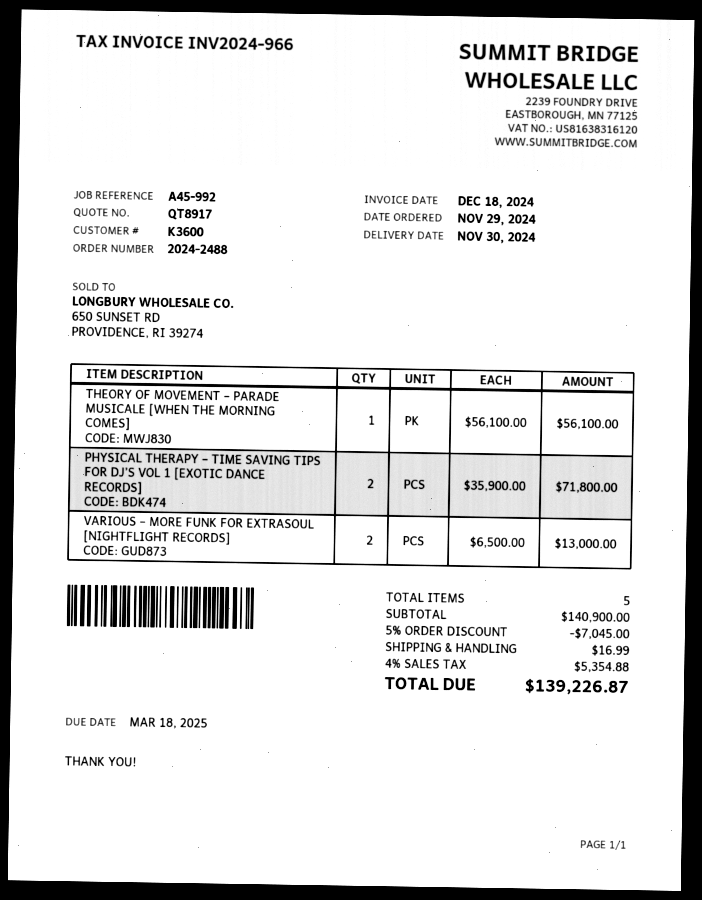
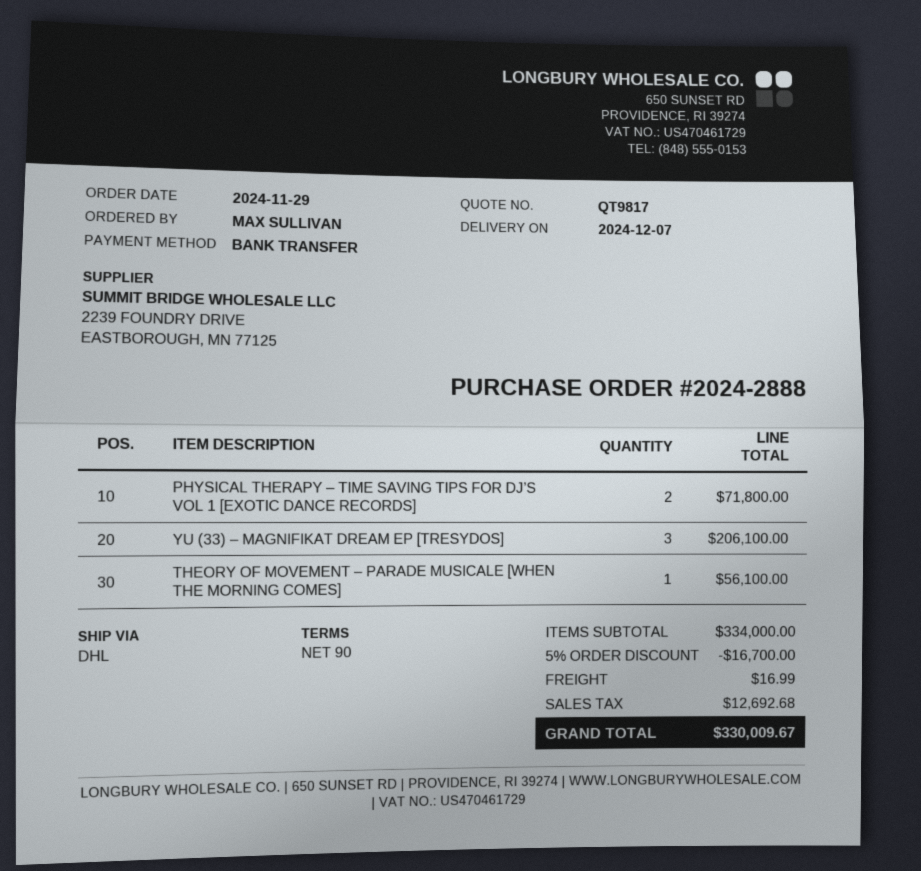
quote number: QT8917 -> QT9817
order number: 2024-2488 -> 2024-2888
delivery date: 2024-11-30 -> 2024-12-07
VARIOUS – MORE FUNK FOR EXTRASOUL [NIGHTFLIGHT RECORDS]: 2 for 13000.00 -> none
YU (33) – MAGNIFIKAT DREAM EP [TRESYDOS]: none -> 3 for 206100.00
subtotal: 140900.00 -> 334000.00
discount: 5% = 7045.00 -> 5% = 16700.00
tax: 5354.88 -> 12692.68
total: 139226.87 -> 330009.67

